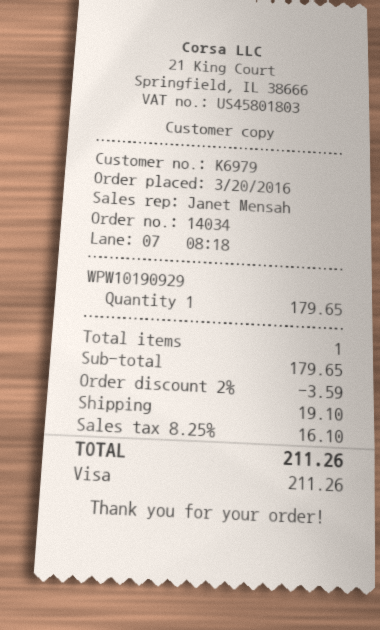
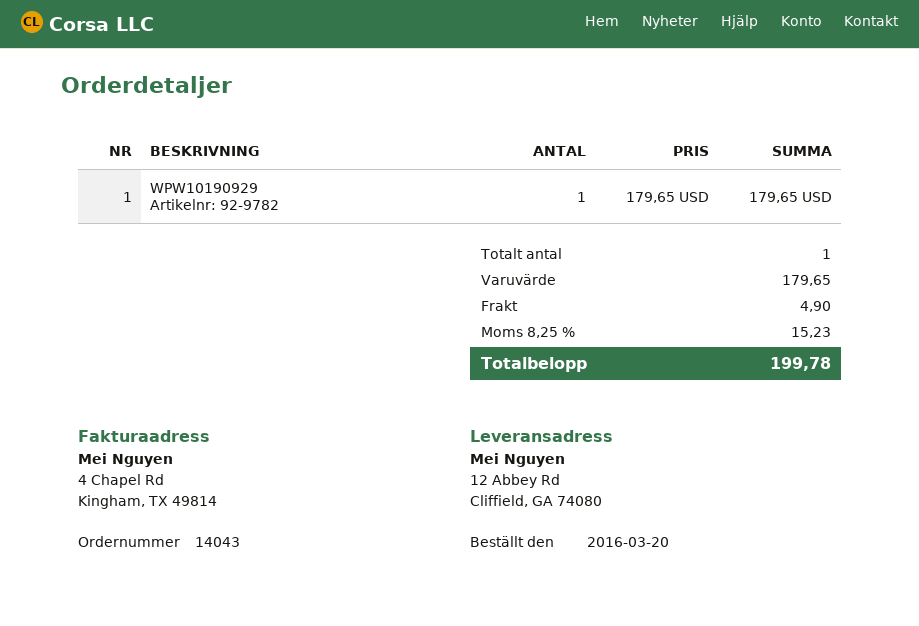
order number: 14034 -> 14043
discount: 2% = 3.59 -> none
shipping: 19.10 -> 4.90
tax: 8.25% = 16.10 -> 8.25% = 15.23
total: 211.26 -> 199.78

